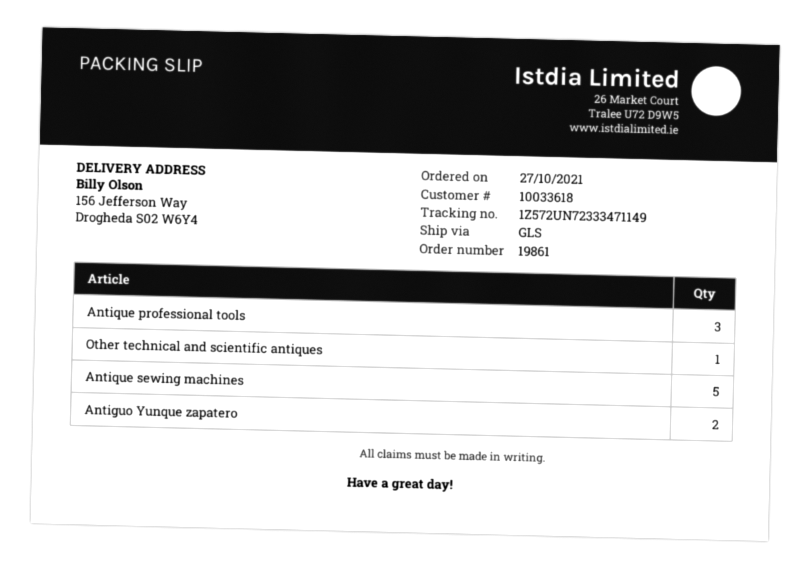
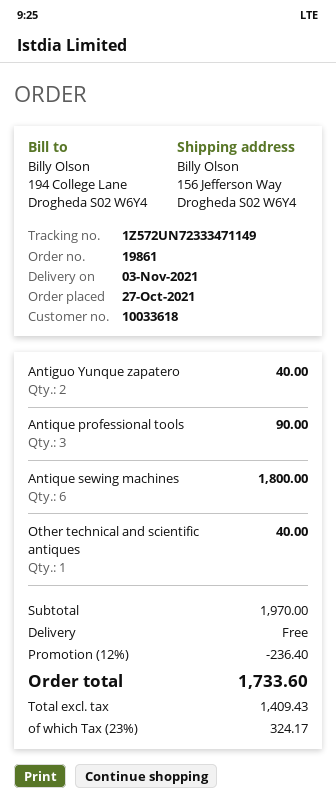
Antique sewing machines: 5 -> 6

